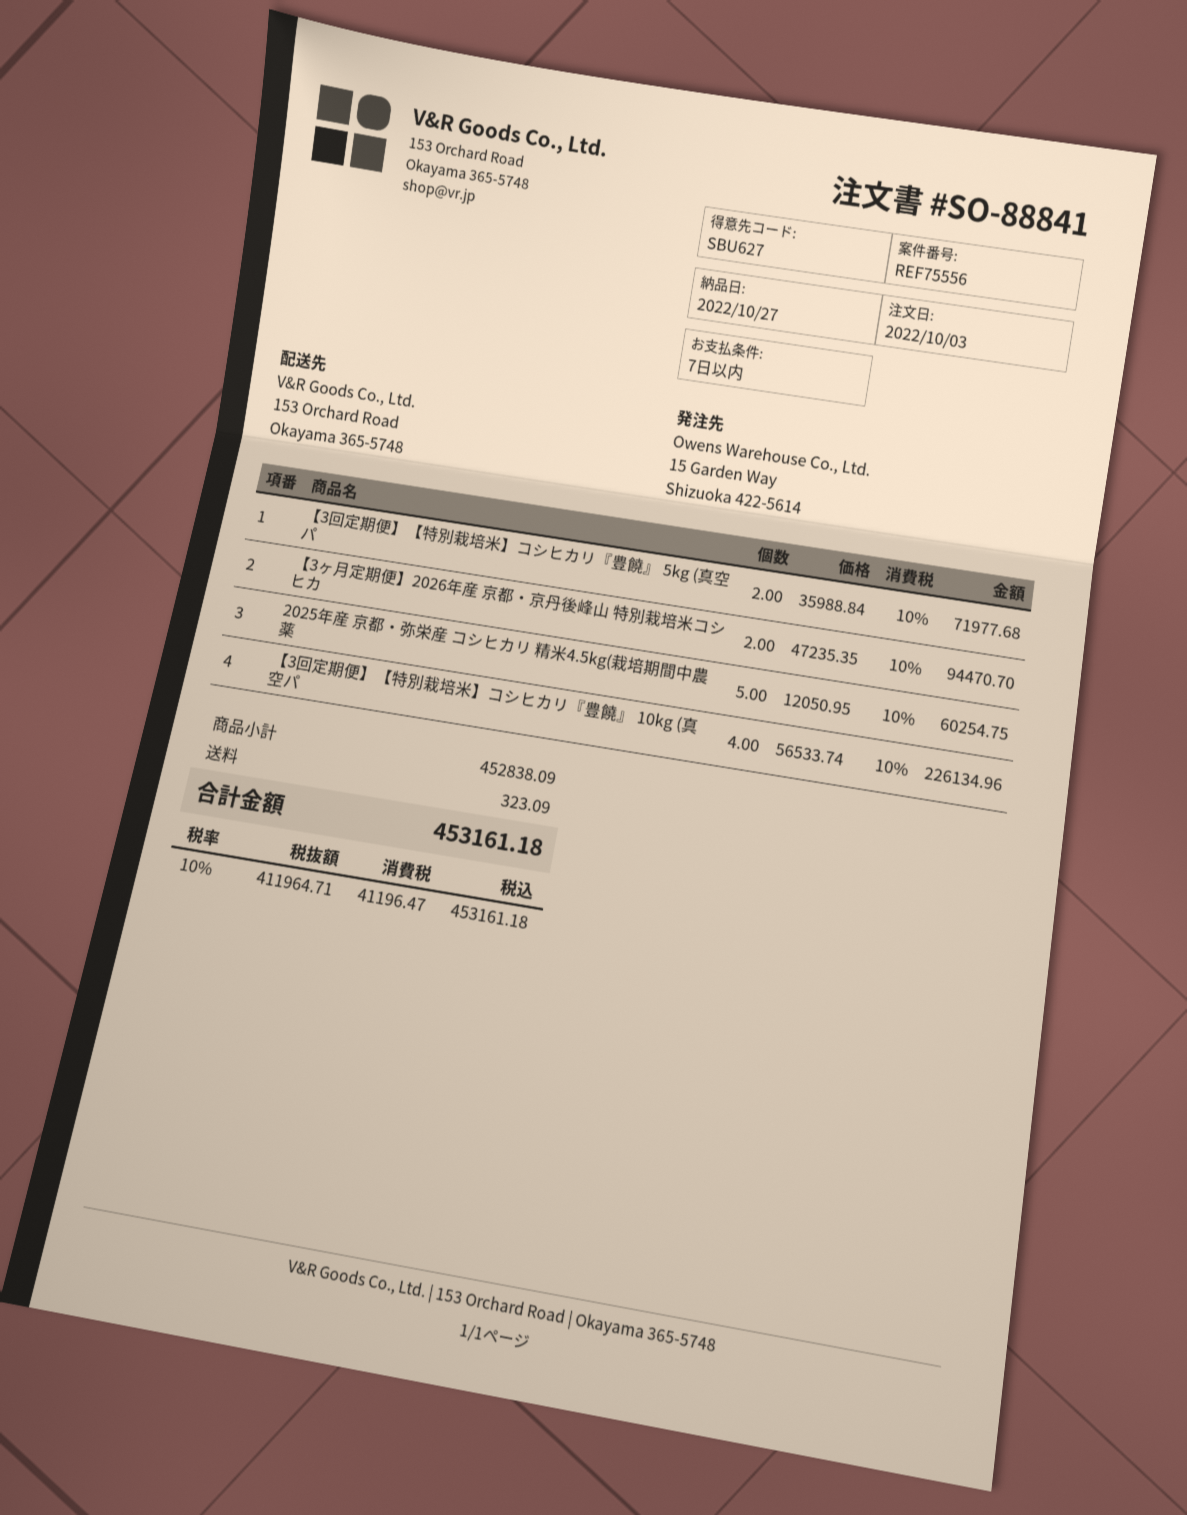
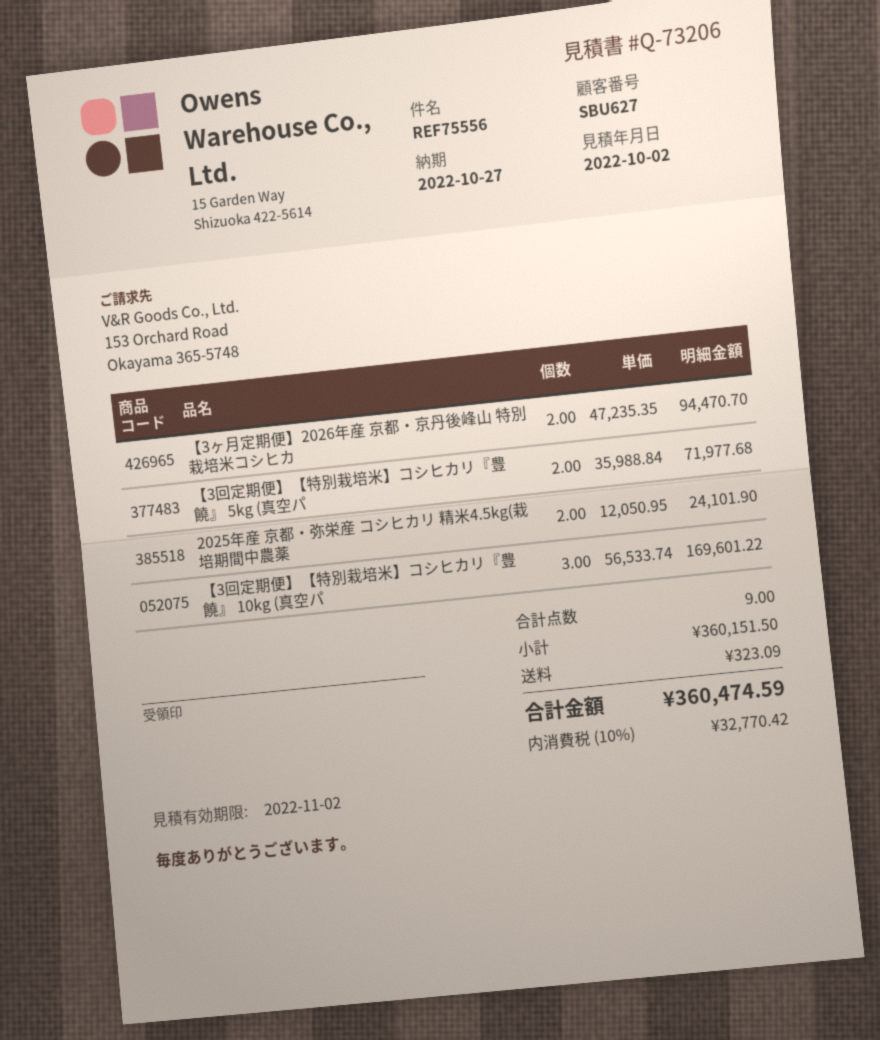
2025年産 京都・弥栄産 コシヒカリ 精米4.5kg(栽培期間中農薬: 5 x 12050.95 = 60254.75 -> 2 x 12050.95 = 24101.90
【3回定期便】【特別栽培米】コシヒカリ『豊饒』 10kg (真空パ: 4 x 56533.74 = 226134.96 -> 3 x 56533.74 = 169601.22
subtotal: 452838.09 -> 360151.50
tax: 10% = 41196.47 -> 10% = 32770.42
total: 453161.18 -> 360474.59

